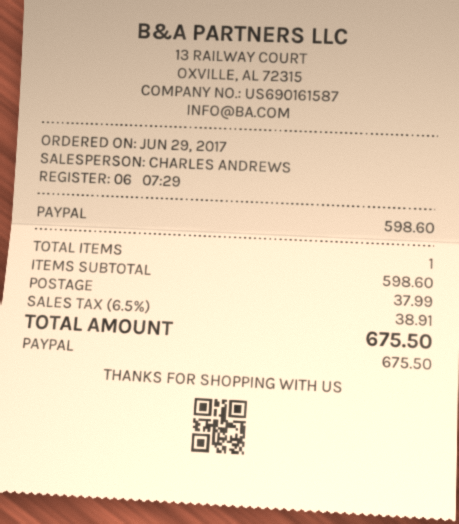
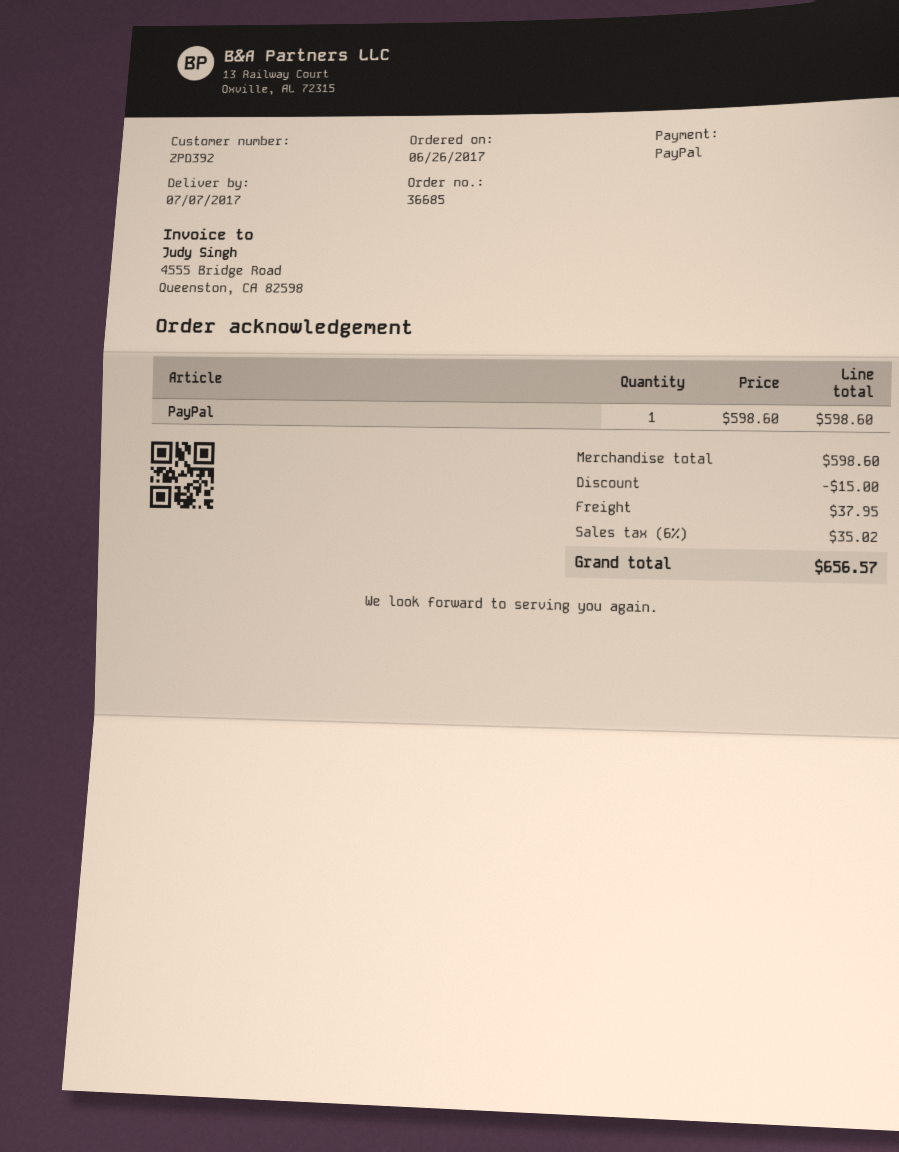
order date: 2017-06-29 -> 2017-06-26
discount: none -> 15.00
shipping: 37.99 -> 37.95
tax: 6.5% = 38.91 -> 6% = 35.02
total: 675.50 -> 656.57

